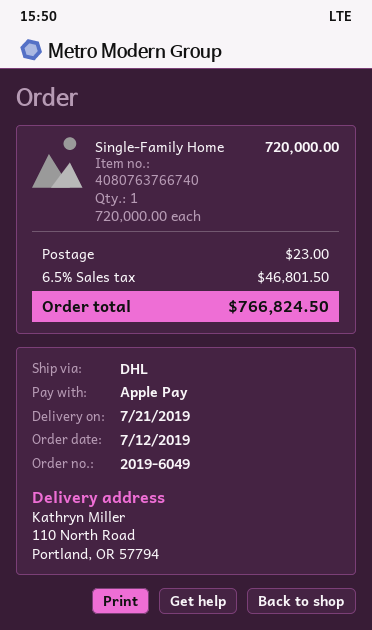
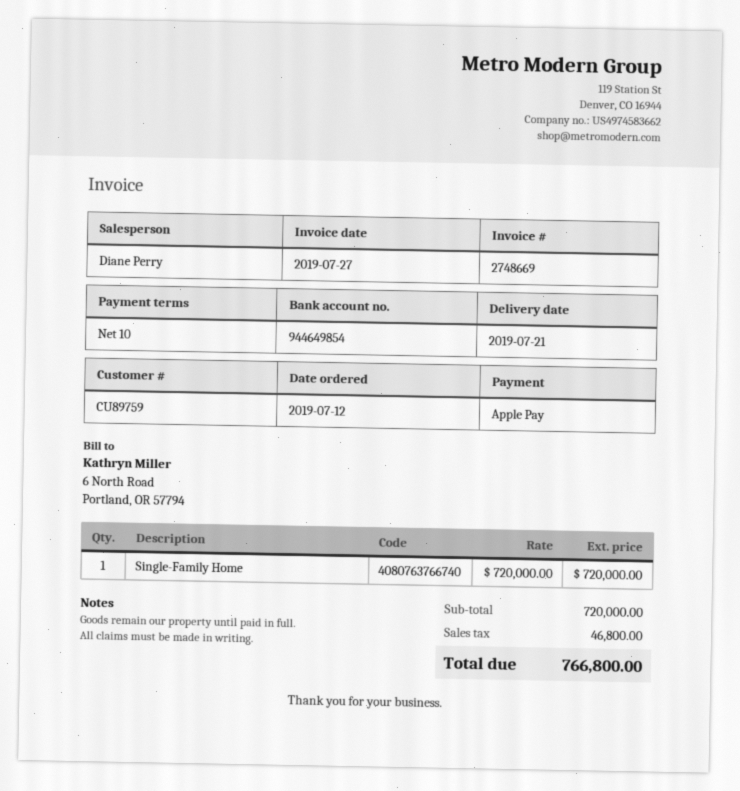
shipping: 23.00 -> none
tax: 46801.50 -> 46800.00
total: 766824.50 -> 766800.00

